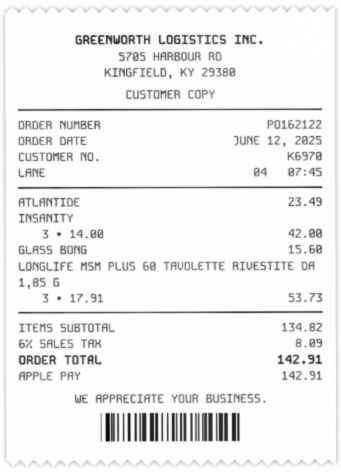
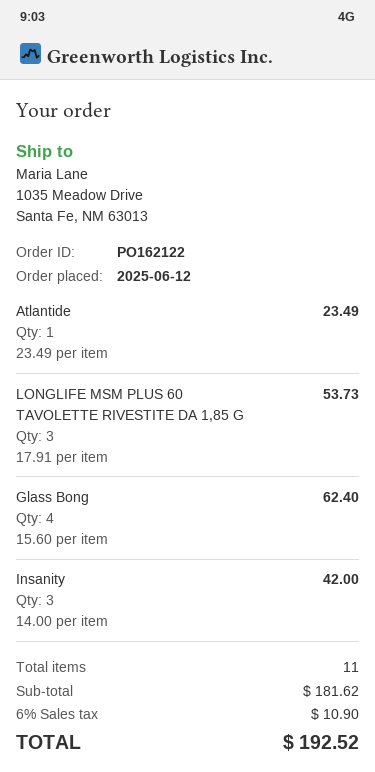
GLASS BONG: 1 x 15.60 = 15.60 -> 4 x 15.60 = 62.40
subtotal: 134.82 -> 181.62
tax: 6% = 8.09 -> 6% = 10.90
total: 142.91 -> 192.52

